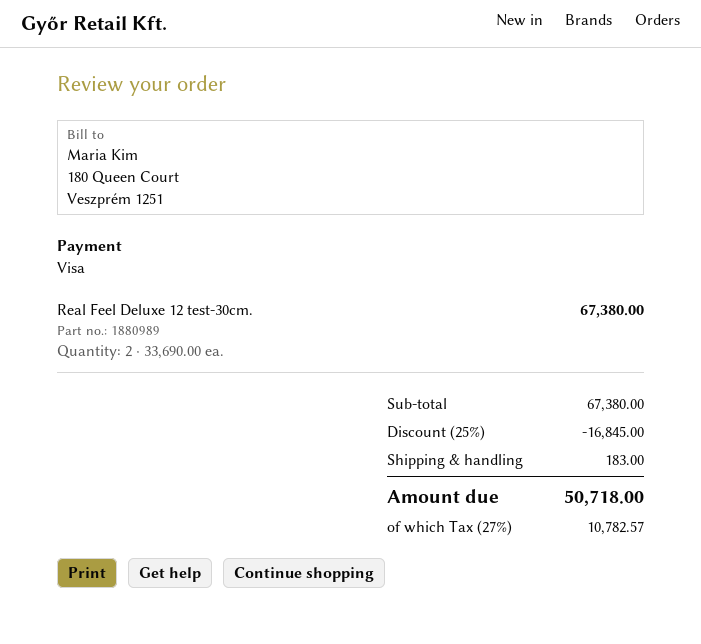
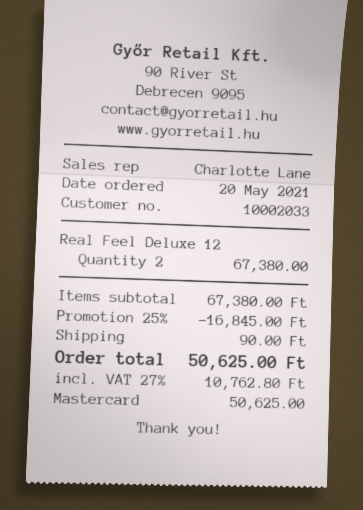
payment method: Visa -> Mastercard
shipping: 183.00 -> 90.00
tax: 27% = 10782.57 -> 27% = 10762.80
total: 50718.00 -> 50625.00

